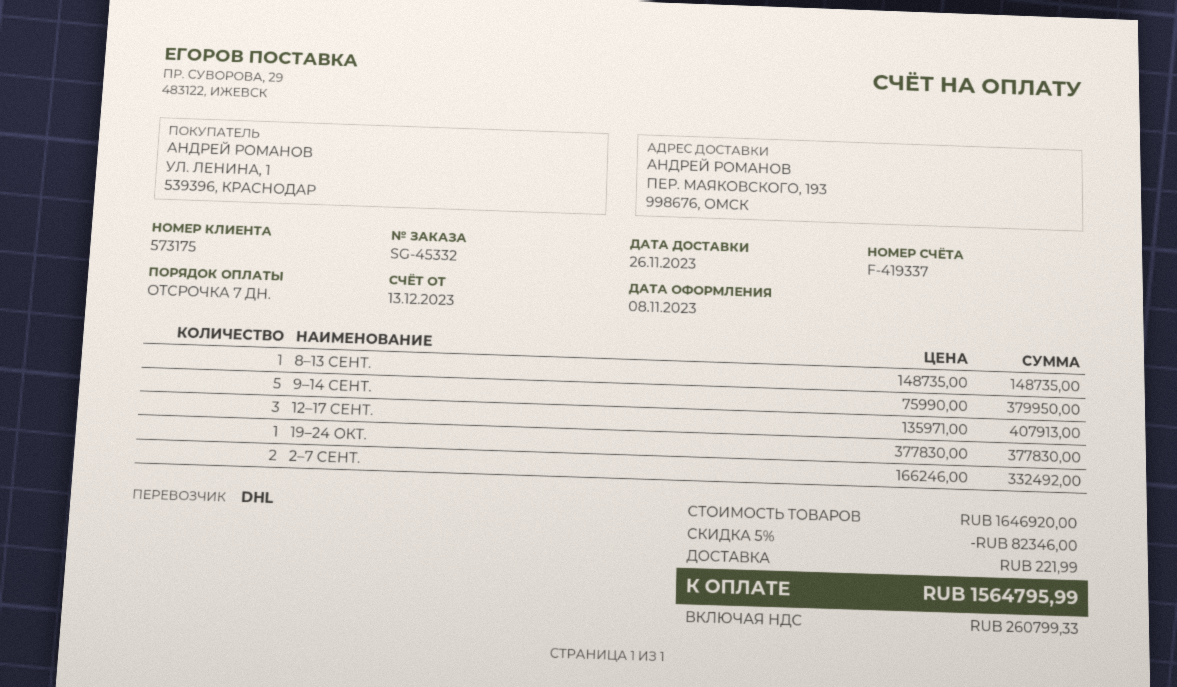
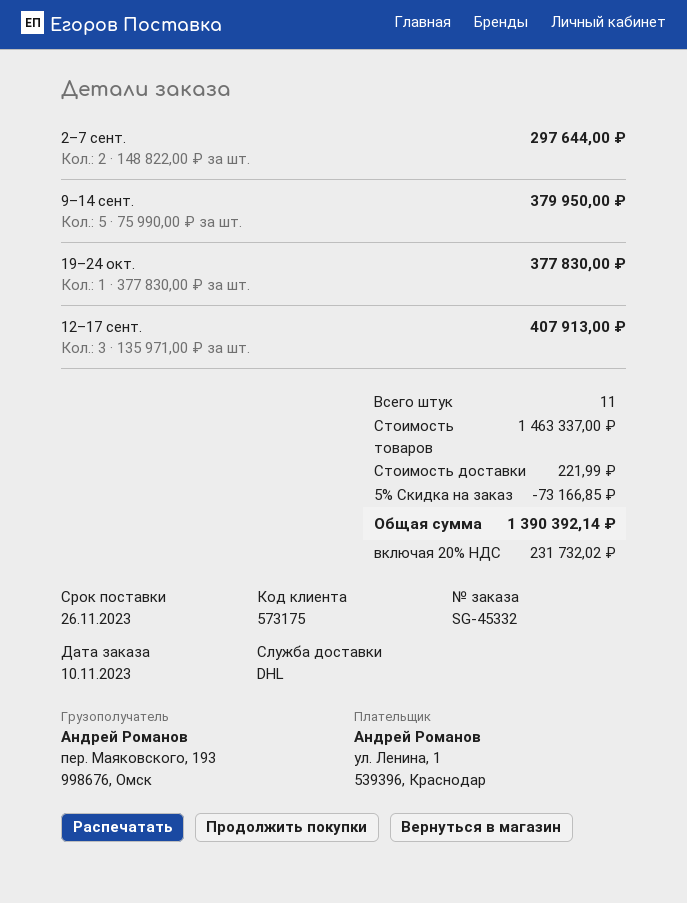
order date: 2023-11-08 -> 2023-11-10
8–13 СЕНТ.: 1 x 148735.00 = 148735.00 -> none
2–7 СЕНТ.: 2 x 166246.00 = 332492.00 -> 2 x 148822.00 = 297644.00
subtotal: 1646920.00 -> 1463337.00
discount: 5% = 82346.00 -> 5% = 73166.85
tax: 260799.33 -> 231732.02
total: 1564795.99 -> 1390392.14

